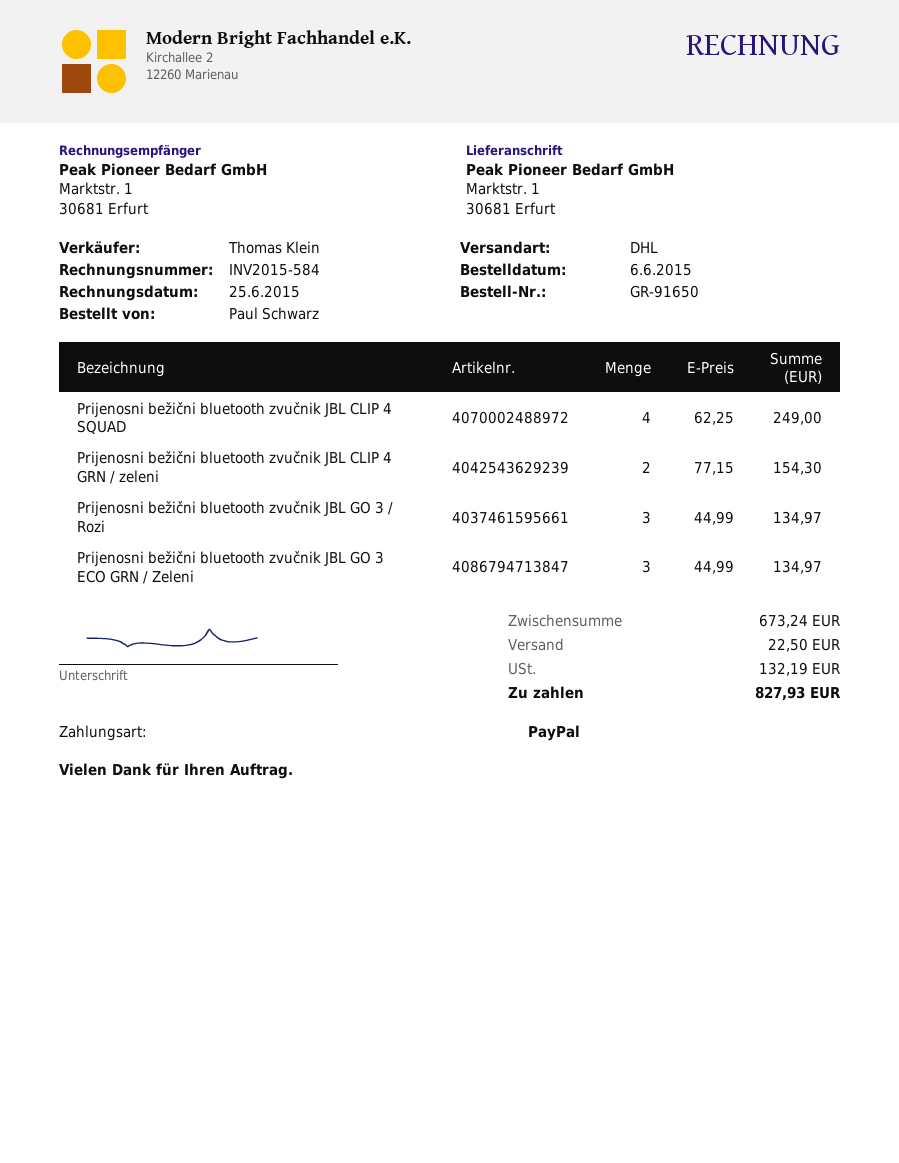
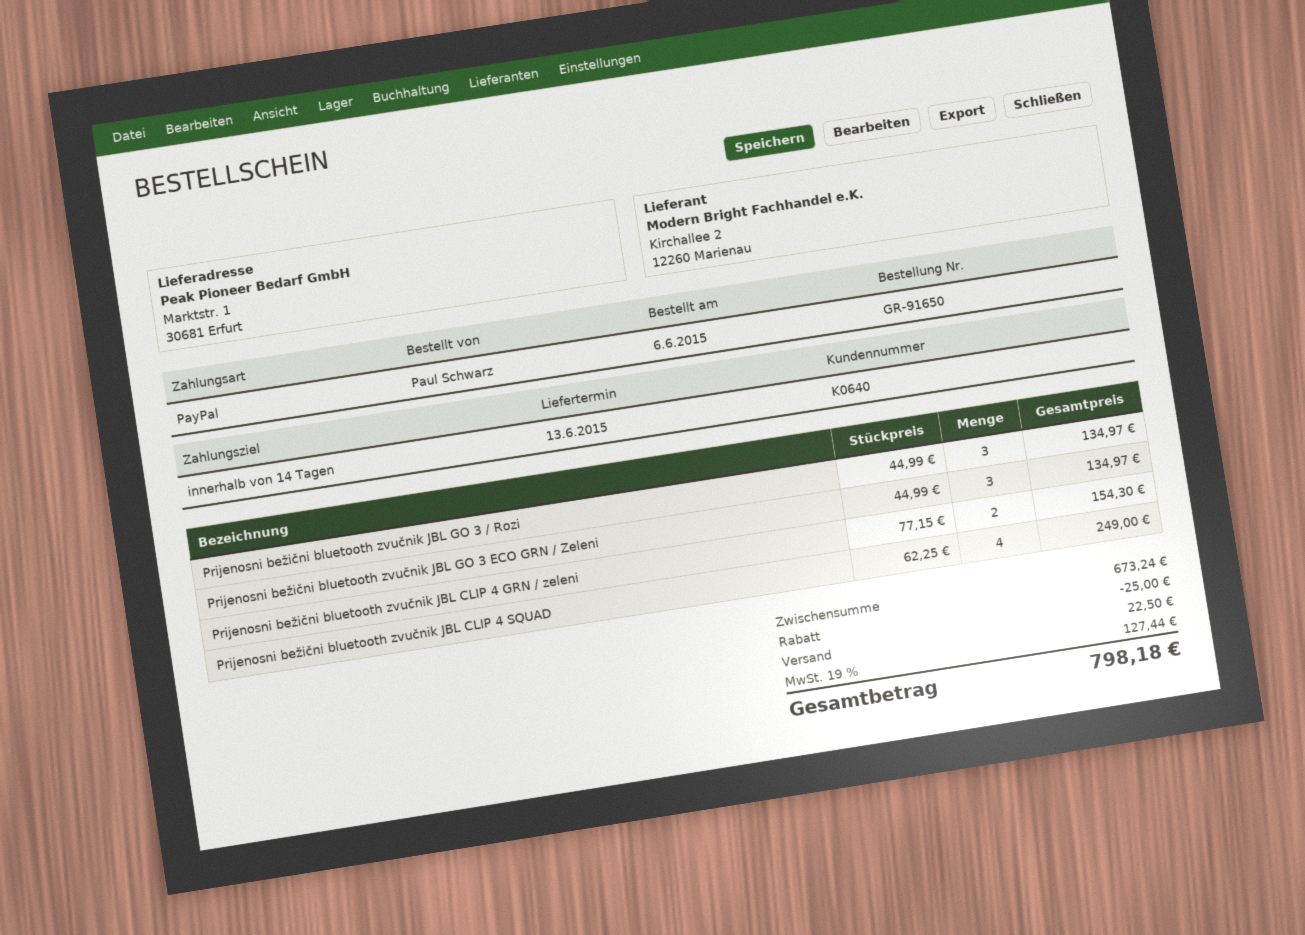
discount: none -> 25.00
tax: 132.19 -> 127.44
total: 827.93 -> 798.18

